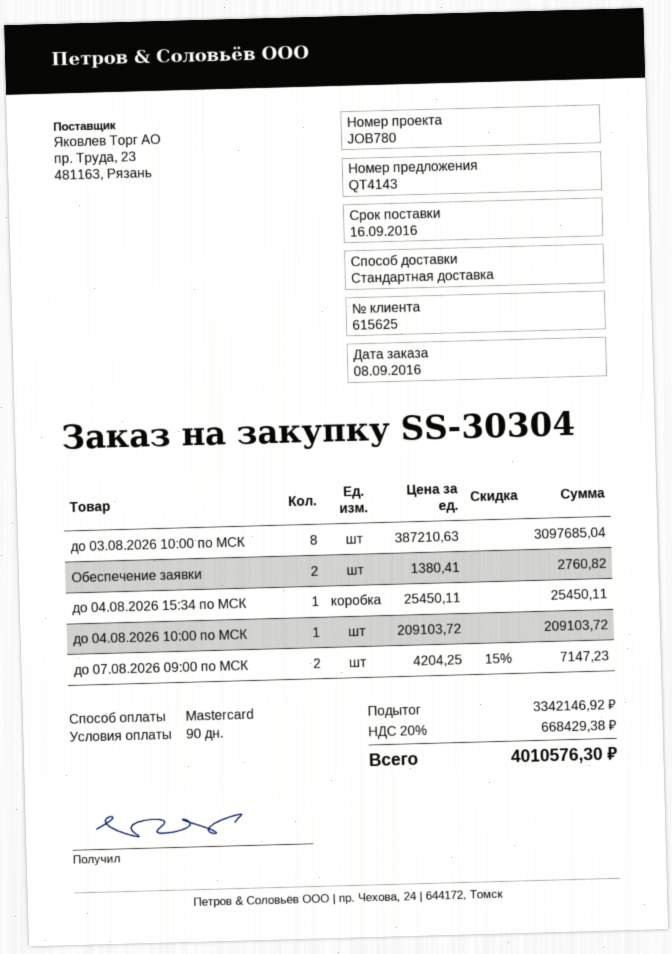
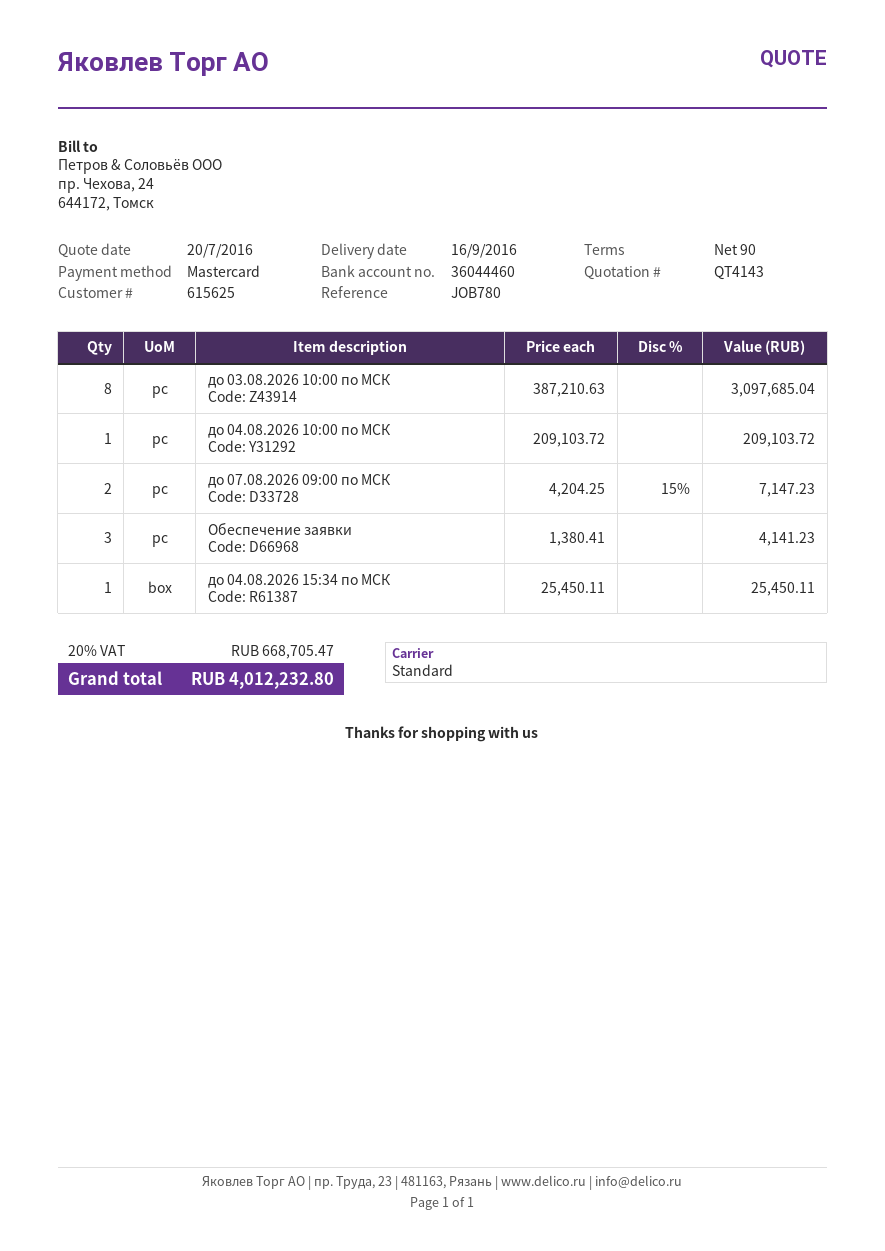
Обеспечение заявки: 2 x 1380.41 = 2760.82 -> 3 x 1380.41 = 4141.23
tax: 20% = 668429.38 -> 20% = 668705.47
total: 4010576.30 -> 4012232.80

